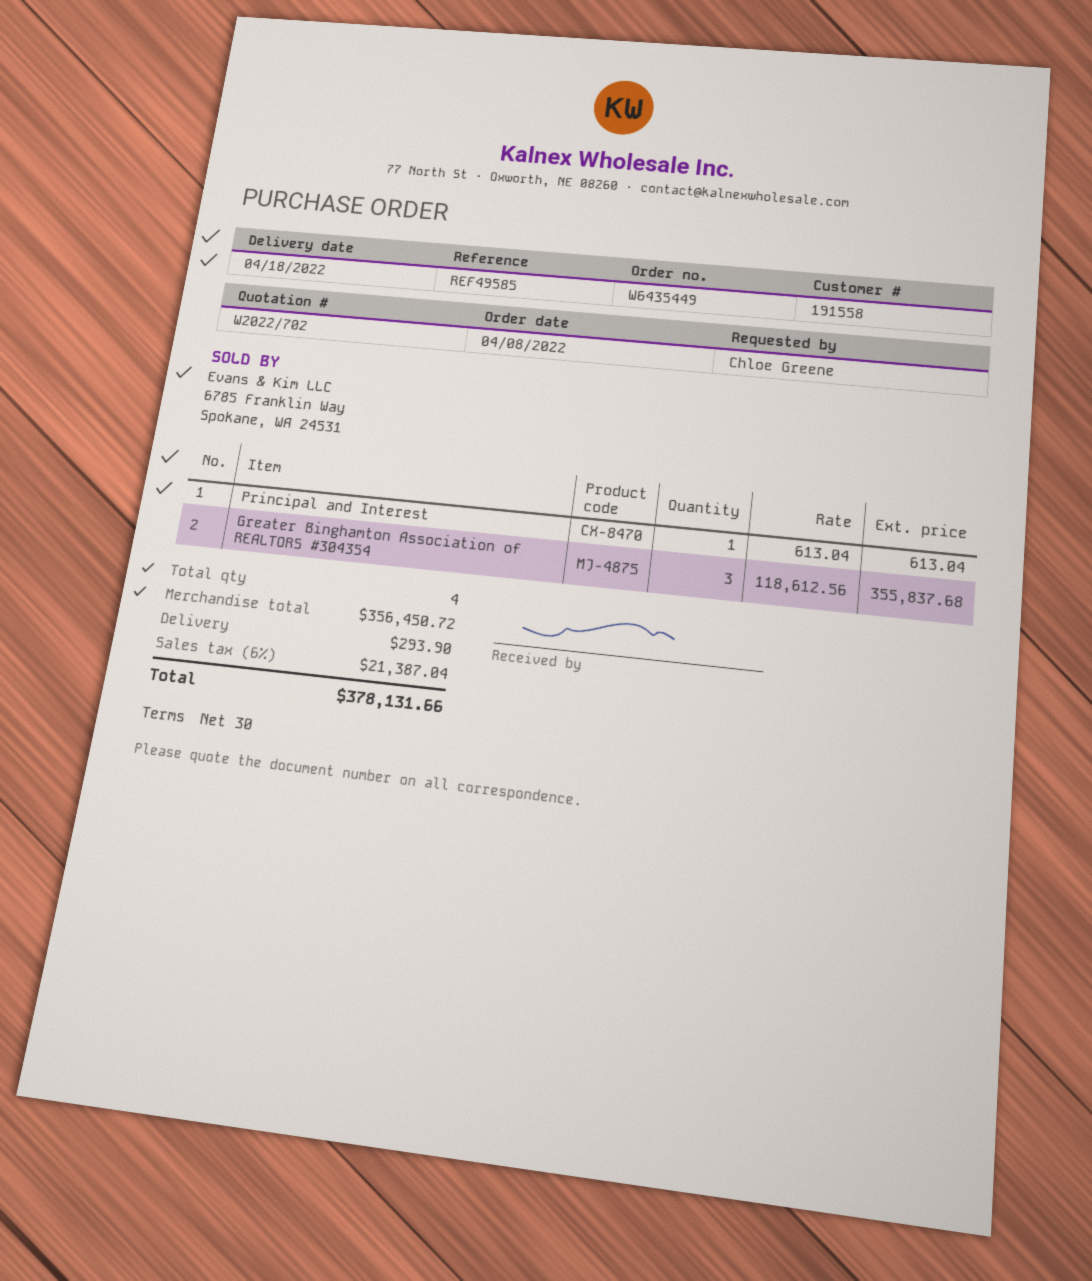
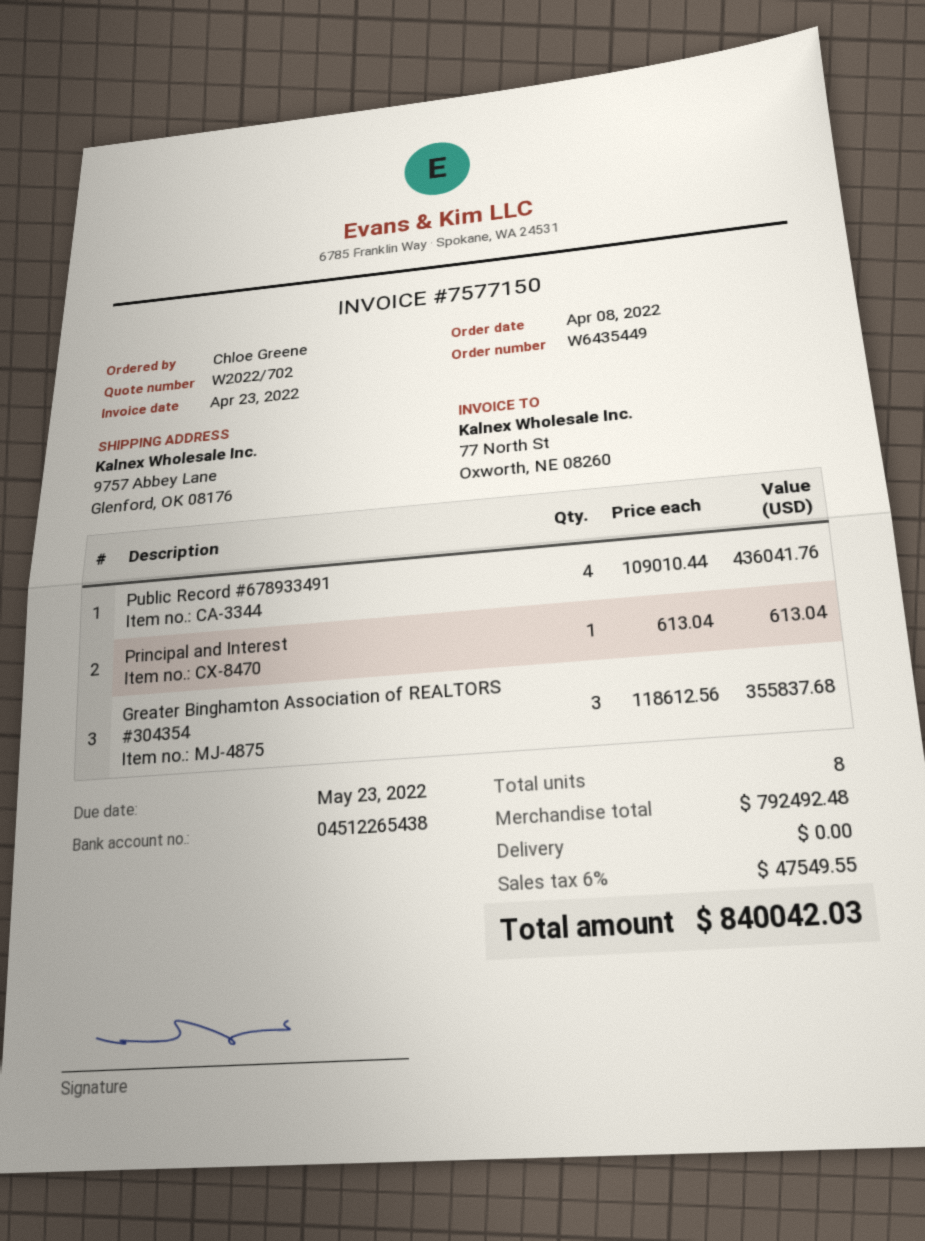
Public Record #678933491: none -> 4 x 109010.44 = 436041.76
total quantity: 4 -> 8
subtotal: 356450.72 -> 792492.48
shipping: 293.90 -> 0.00
tax: 6% = 21387.04 -> 6% = 47549.55
total: 378131.66 -> 840042.03

